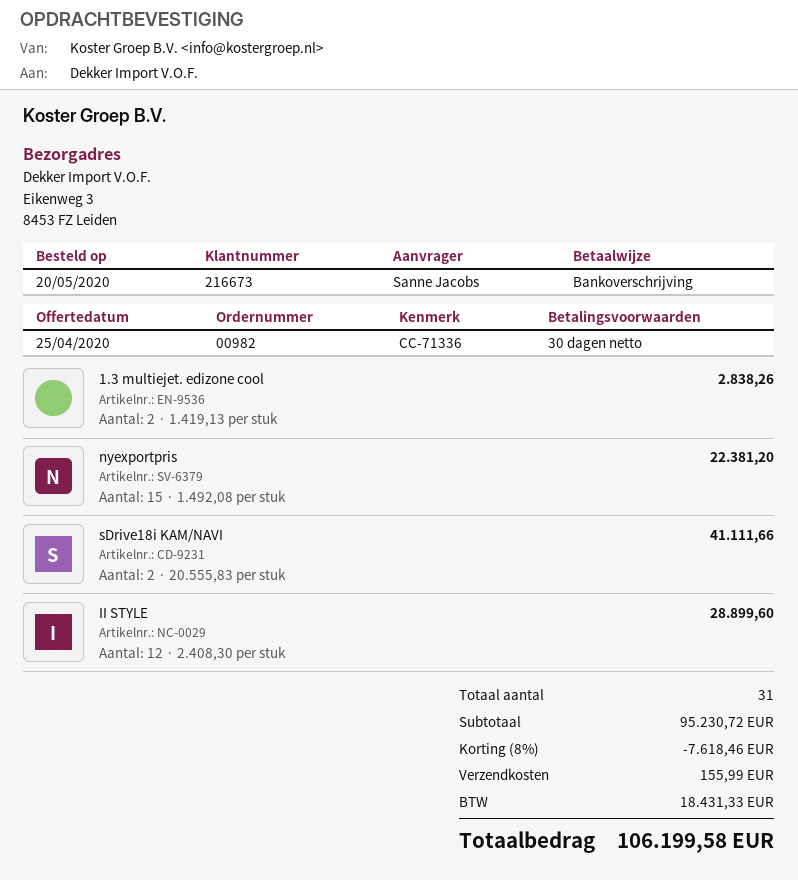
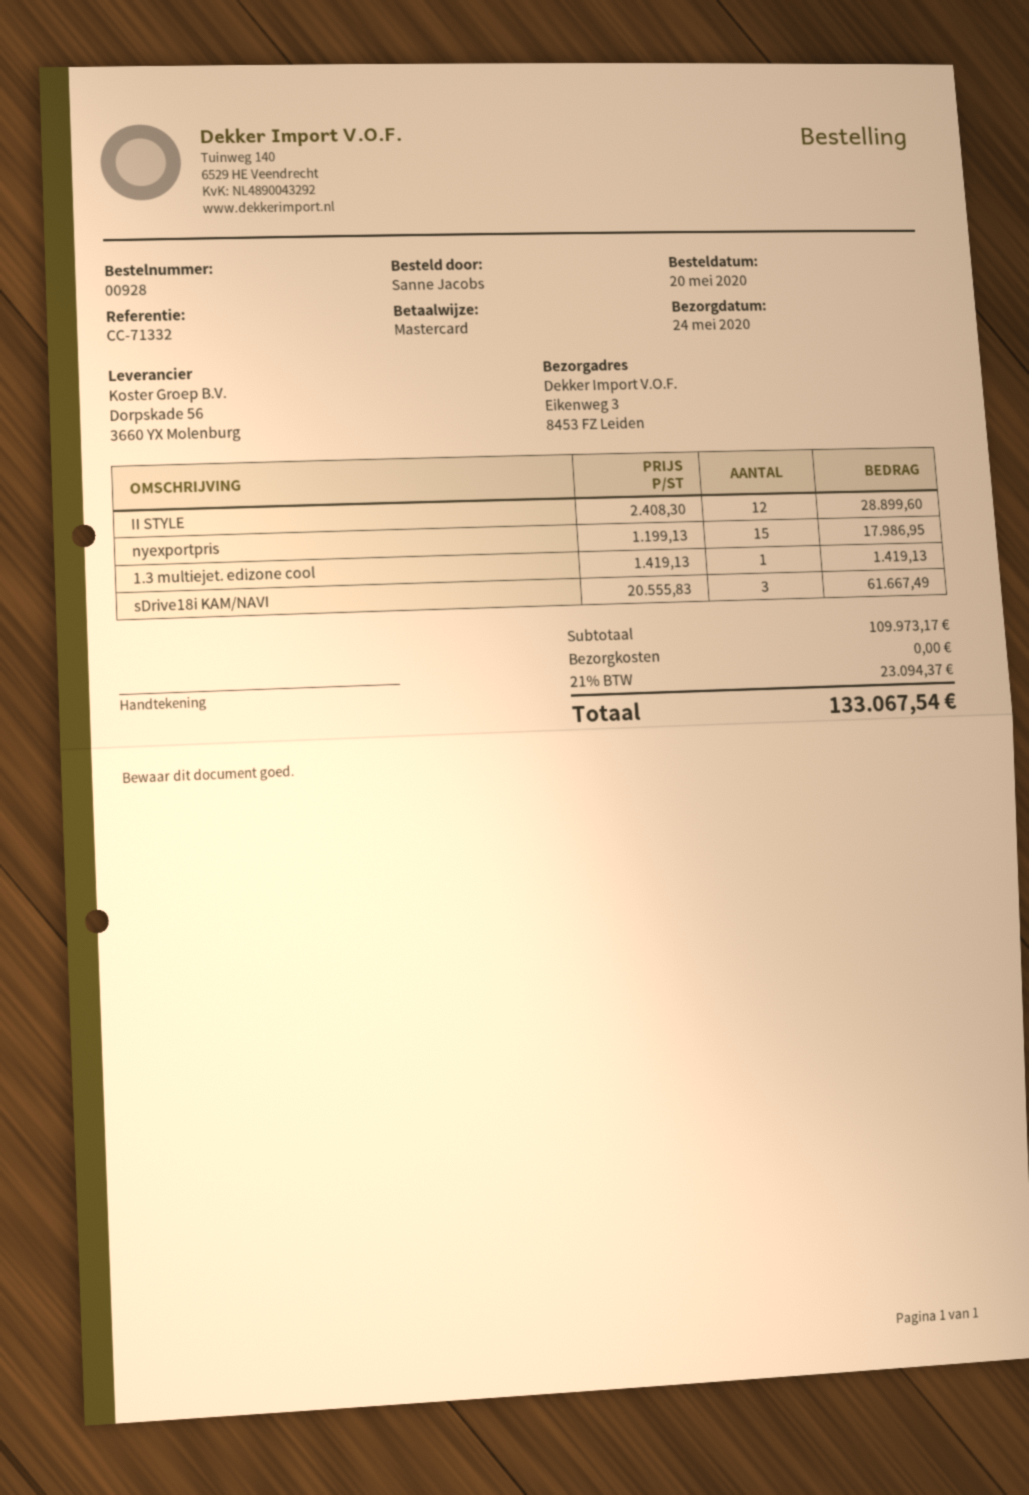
order number: 00982 -> 00928
reference: CC-71336 -> CC-71332
payment method: bank transfer -> Mastercard
1.3 multiejet. edizone cool: 2 x 1419.13 = 2838.26 -> 1 x 1419.13 = 1419.13
nyexportpris: 15 x 1492.08 = 22381.20 -> 15 x 1199.13 = 17986.95
sDrive18i KAM/NAVI: 2 x 20555.83 = 41111.66 -> 3 x 20555.83 = 61667.49
subtotal: 95230.72 -> 109973.17
discount: 8% = 7618.46 -> none
shipping: 155.99 -> 0.00
tax: 18431.33 -> 23094.37
total: 106199.58 -> 133067.54

